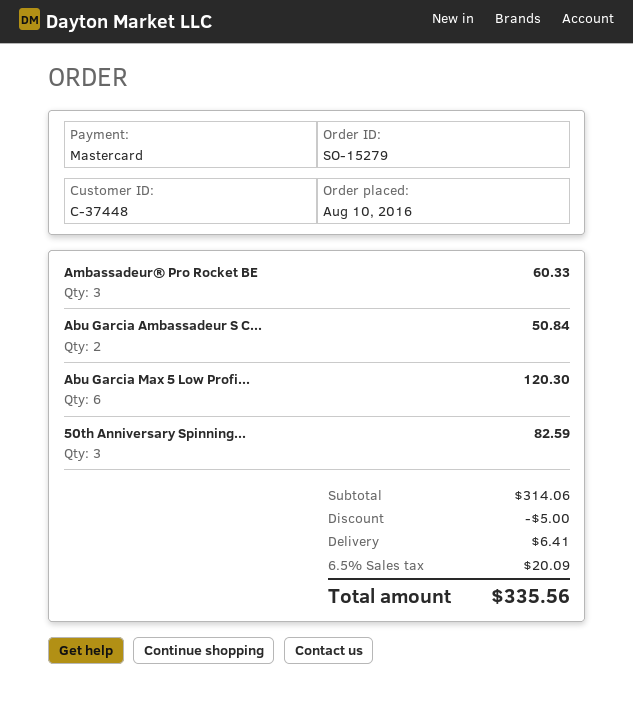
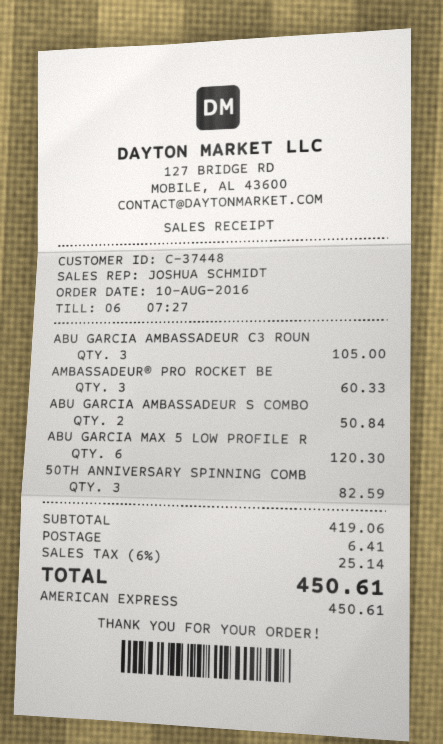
payment method: Mastercard -> American Express
ABU GARCIA AMBASSADEUR C3 ROUN: none -> 3 for 105.00
subtotal: 314.06 -> 419.06
discount: 5.00 -> none
tax: 6.5% = 20.09 -> 6% = 25.14
total: 335.56 -> 450.61

